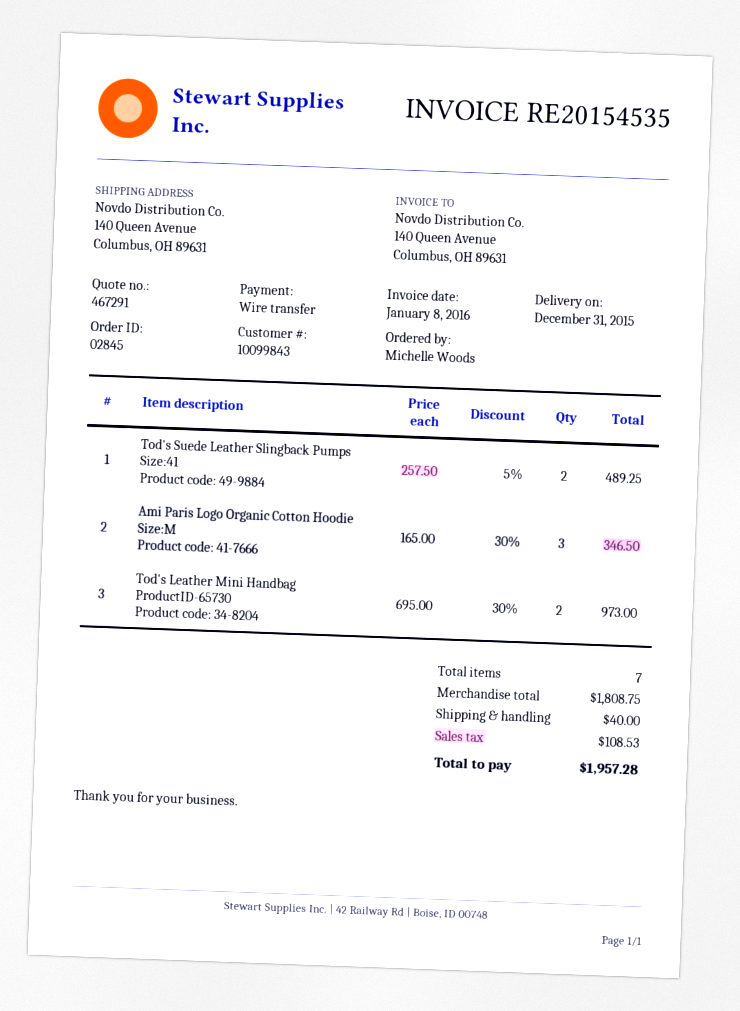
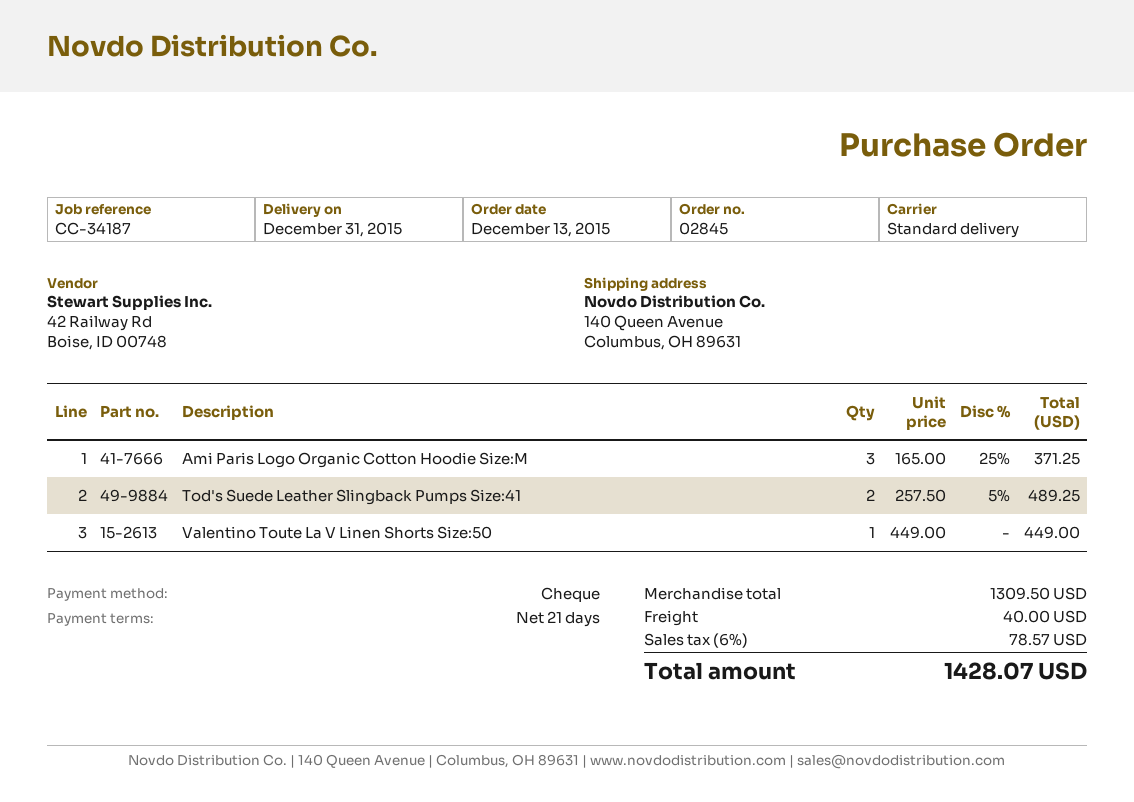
payment method: bank transfer -> cheque
Ami Paris Logo Organic Cotton Hoodie Size:M: 3 x 165.00 - 30% = 346.50 -> 3 x 165.00 - 25% = 371.25
Tod's Leather Mini Handbag ProductID-65730: 2 x 695.00 - 30% = 973.00 -> none
Valentino Toute La V Linen Shorts Size:50: none -> 1 x 449.00 = 449.00
subtotal: 1808.75 -> 1309.50
tax: 108.53 -> 78.57
total: 1957.28 -> 1428.07

